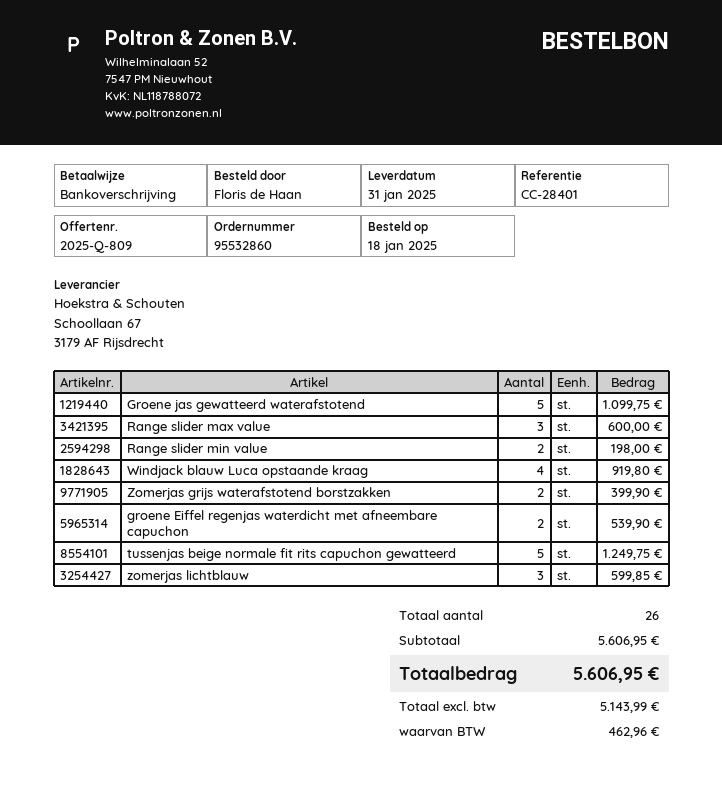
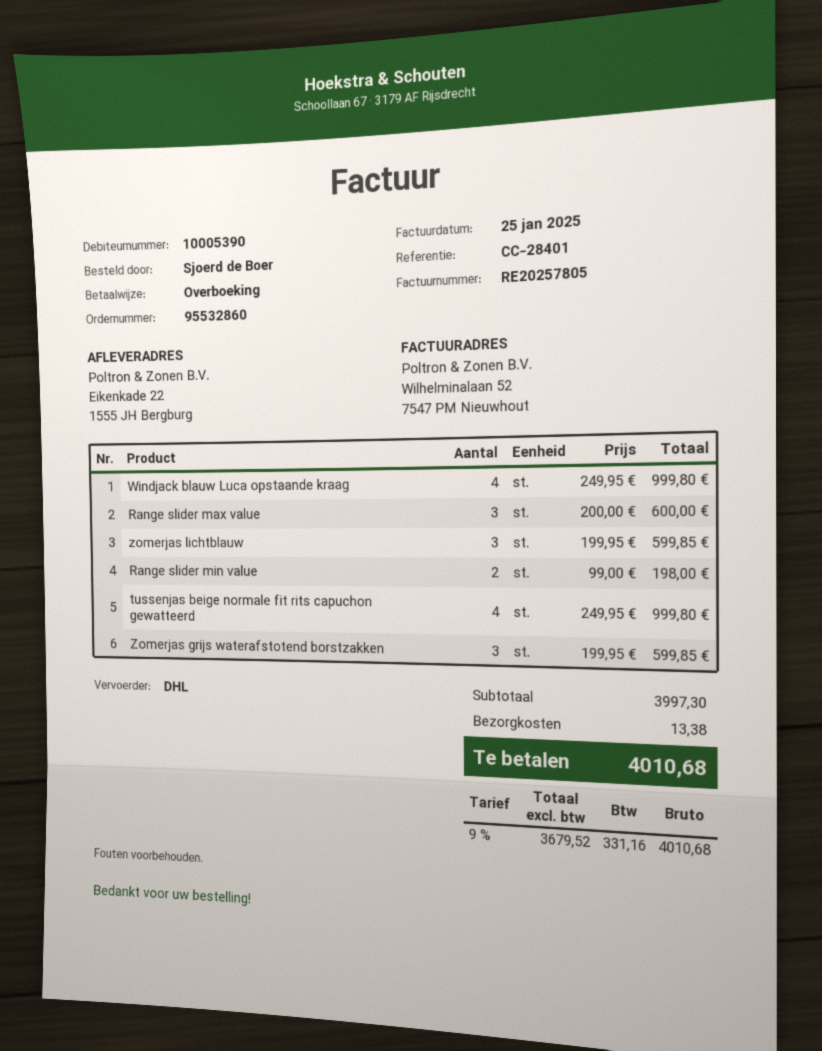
ordered by: Floris de Haan -> Sjoerd de Boer
Groene jas gewatteerd waterafstotend: 5 for 1099.75 -> none
Windjack blauw Luca opstaande kraag: 4 for 919.80 -> 4 for 999.80
Zomerjas grijs waterafstotend borstzakken: 2 for 399.90 -> 3 for 599.85
groene Eiffel regenjas waterdicht met afneembare capuchon: 2 for 539.90 -> none
tussenjas beige normale fit rits capuchon gewatteerd: 5 for 1249.75 -> 4 for 999.80
subtotal: 5606.95 -> 3997.30
shipping: none -> 13.38
net: 5143.99 -> 3679.52
tax: 462.96 -> 331.16
total: 5606.95 -> 4010.68

